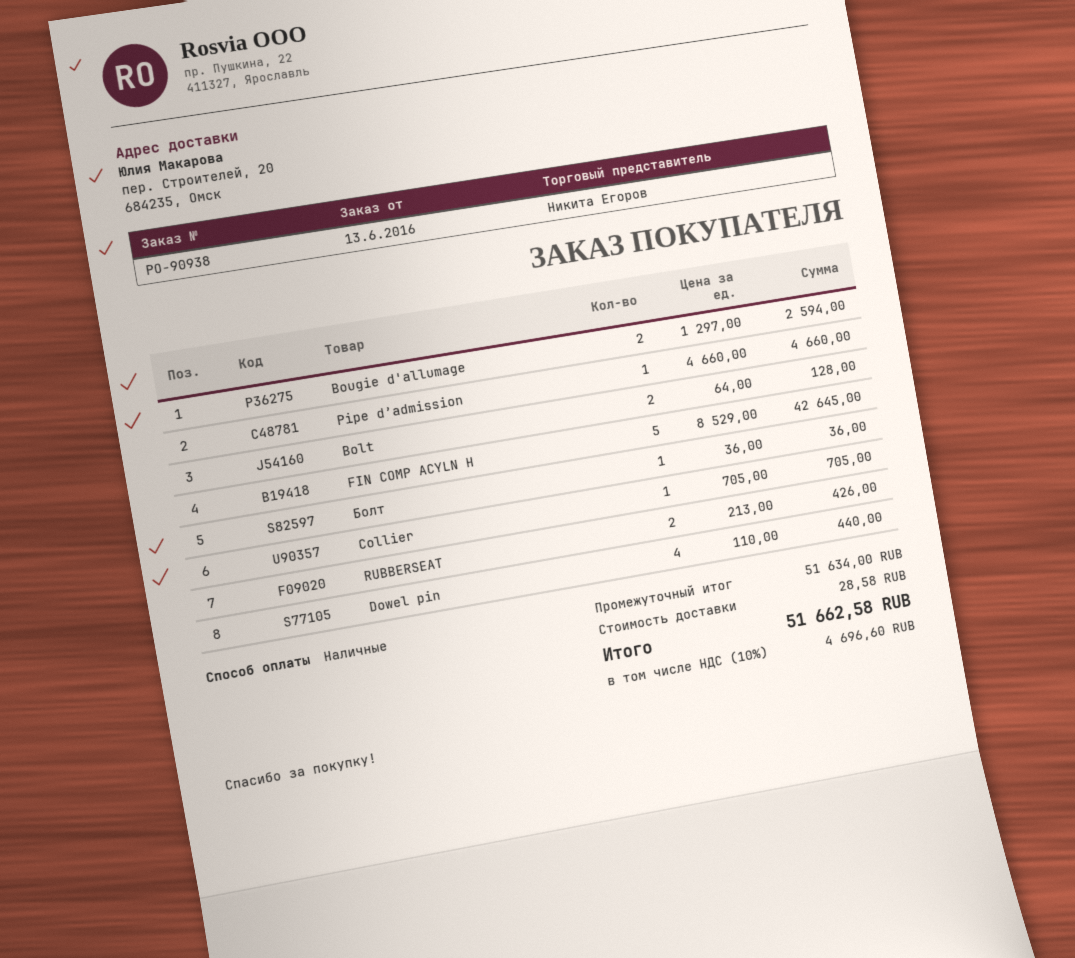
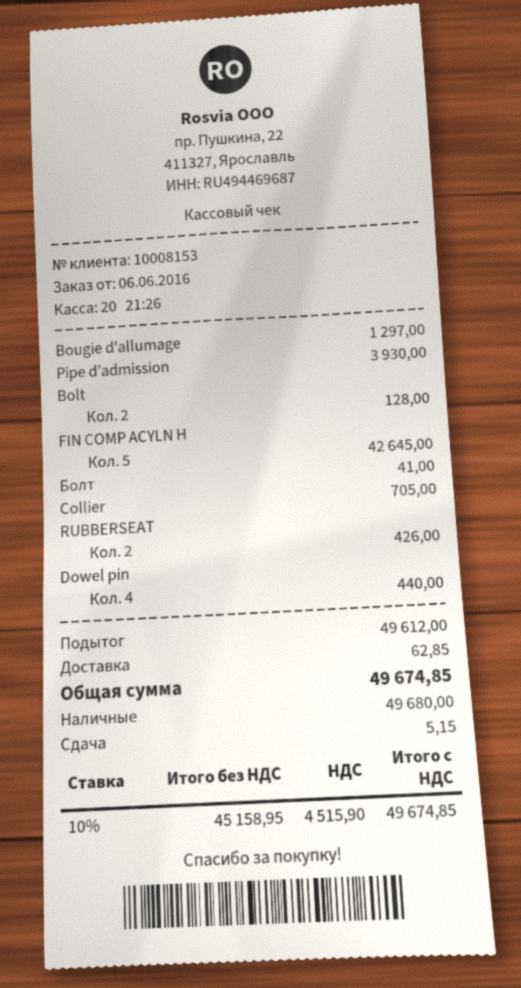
order date: 2016-06-13 -> 2016-06-06
Bougie d'allumage: 2 for 2594.00 -> 1 for 1297.00
Pipe d’admission: 1 for 4660.00 -> 1 for 3930.00
Болт: 1 for 36.00 -> 1 for 41.00
subtotal: 51634.00 -> 49612.00
shipping: 28.58 -> 62.85
tax: 10% = 4696.60 -> 10% = 4515.90
total: 51662.58 -> 49674.85

